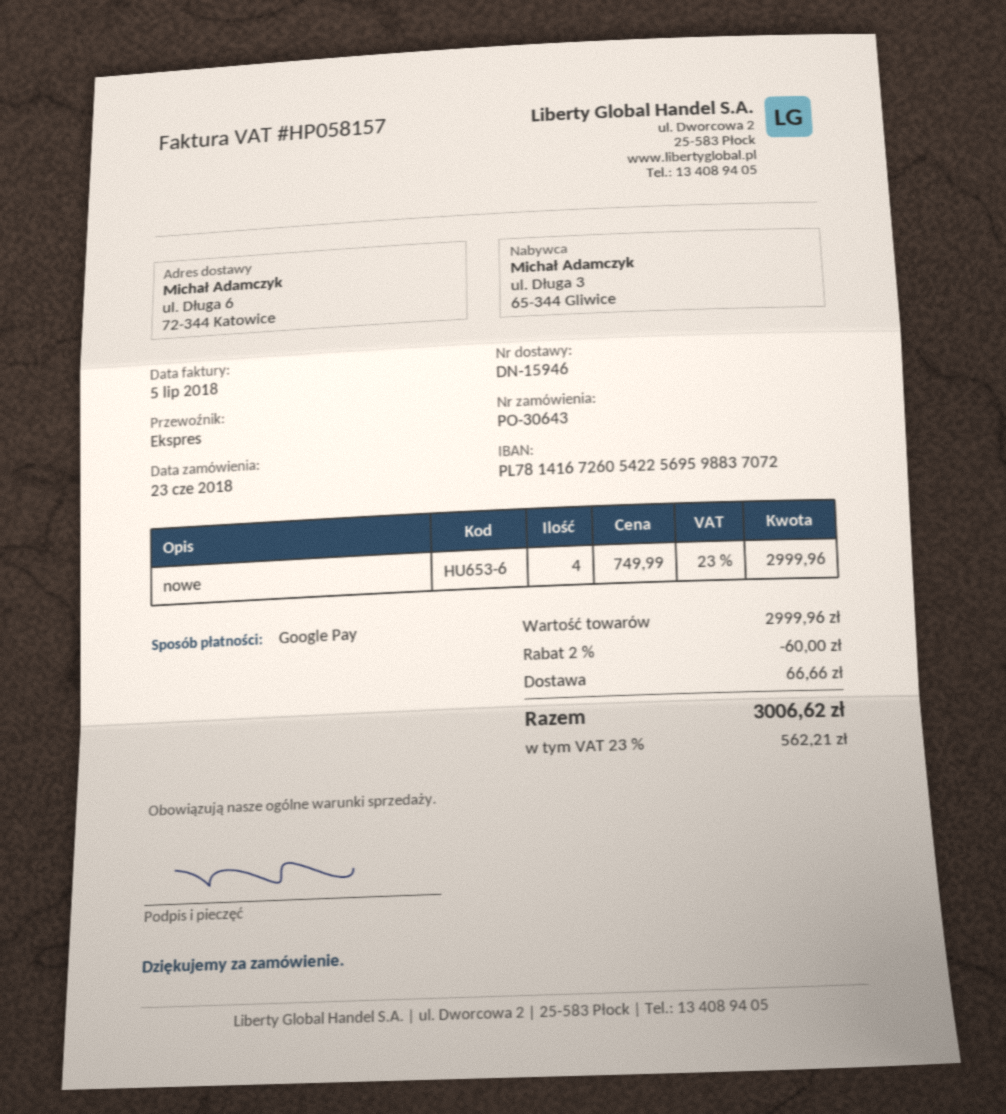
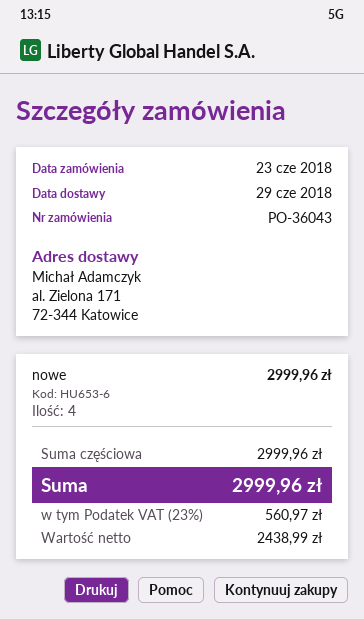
order number: PO-30643 -> PO-36043
ship to: ul. Długa 6, 72-344 Katowice -> al. Zielona 171, 72-344 Katowice
discount: 2% = 60.00 -> none
shipping: 66.66 -> none
tax: 23% = 562.21 -> 23% = 560.97
total: 3006.62 -> 2999.96

